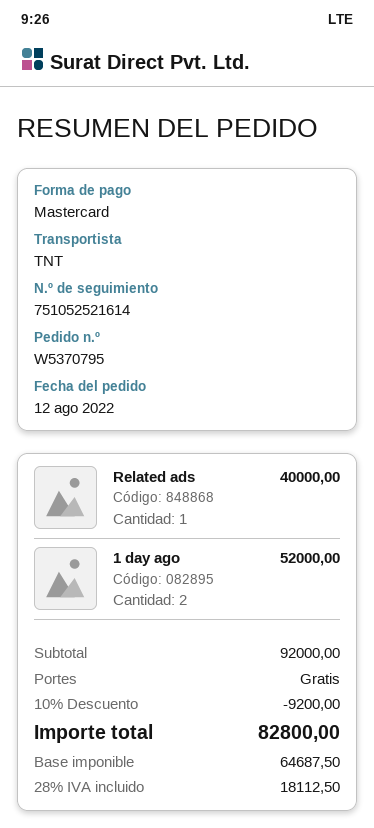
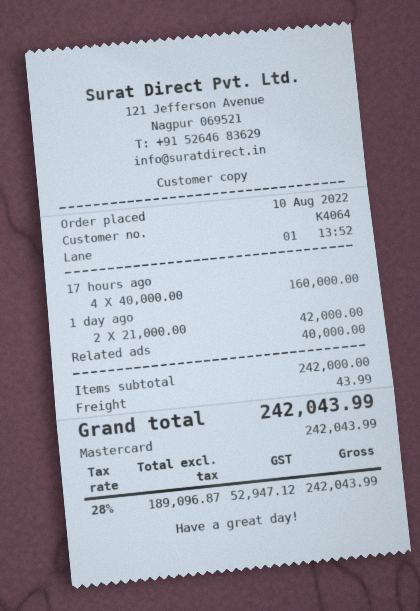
order date: 2022-08-12 -> 2022-08-10
1 day ago: 2 for 52000.00 -> 2 for 42000.00
17 hours ago: none -> 4 for 160000.00
subtotal: 92000.00 -> 242000.00
discount: 10% = 9200.00 -> none
shipping: 0.00 -> 43.99
net: 64687.50 -> 189096.87
tax: 28% = 18112.50 -> 28% = 52947.12
total: 82800.00 -> 242043.99

